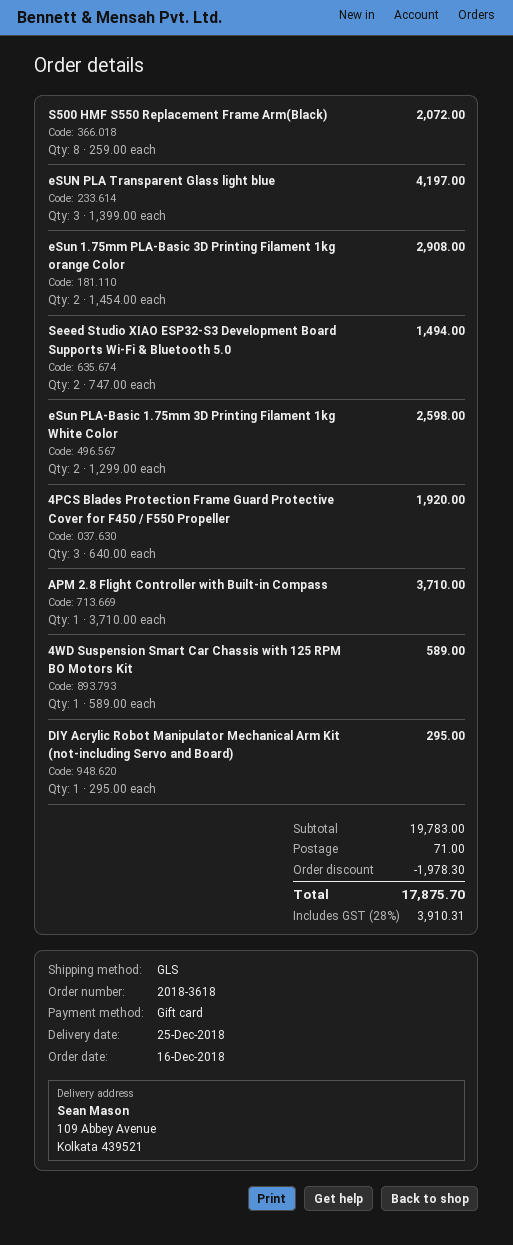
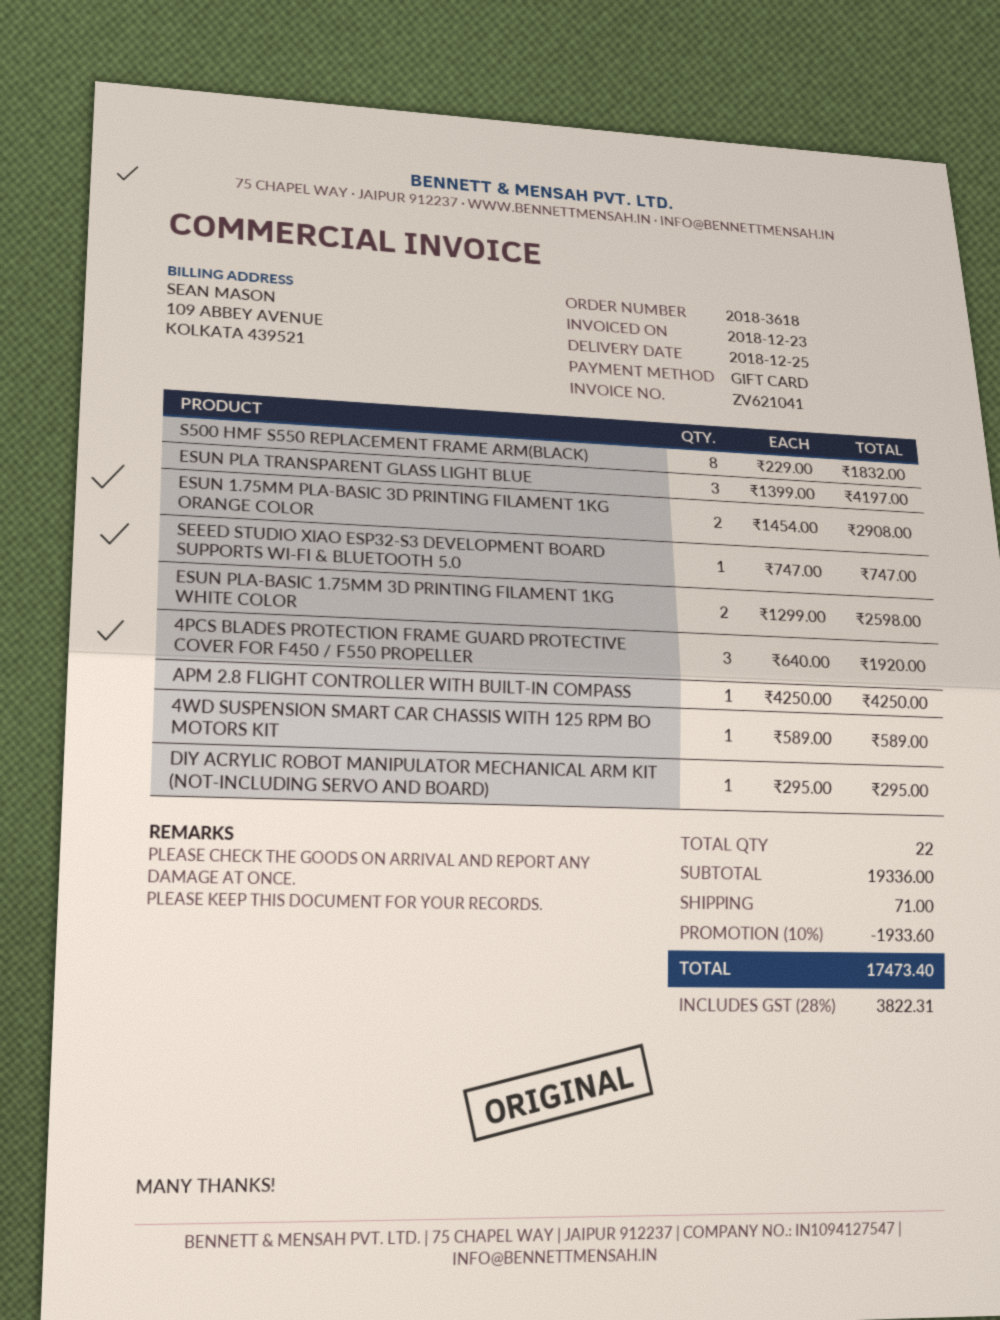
S500 HMF S550 Replacement Frame Arm(Black): 8 x 259.00 = 2072.00 -> 8 x 229.00 = 1832.00
Seeed Studio XIAO ESP32-S3 Development Board Supports Wi-Fi & Bluetooth 5.0: 2 x 747.00 = 1494.00 -> 1 x 747.00 = 747.00
APM 2.8 Flight Controller with Built-in Compass: 1 x 3710.00 = 3710.00 -> 1 x 4250.00 = 4250.00
subtotal: 19783.00 -> 19336.00
discount: 1978.30 -> 1933.60
tax: 28% = 3910.31 -> 28% = 3822.31
total: 17875.70 -> 17473.40

